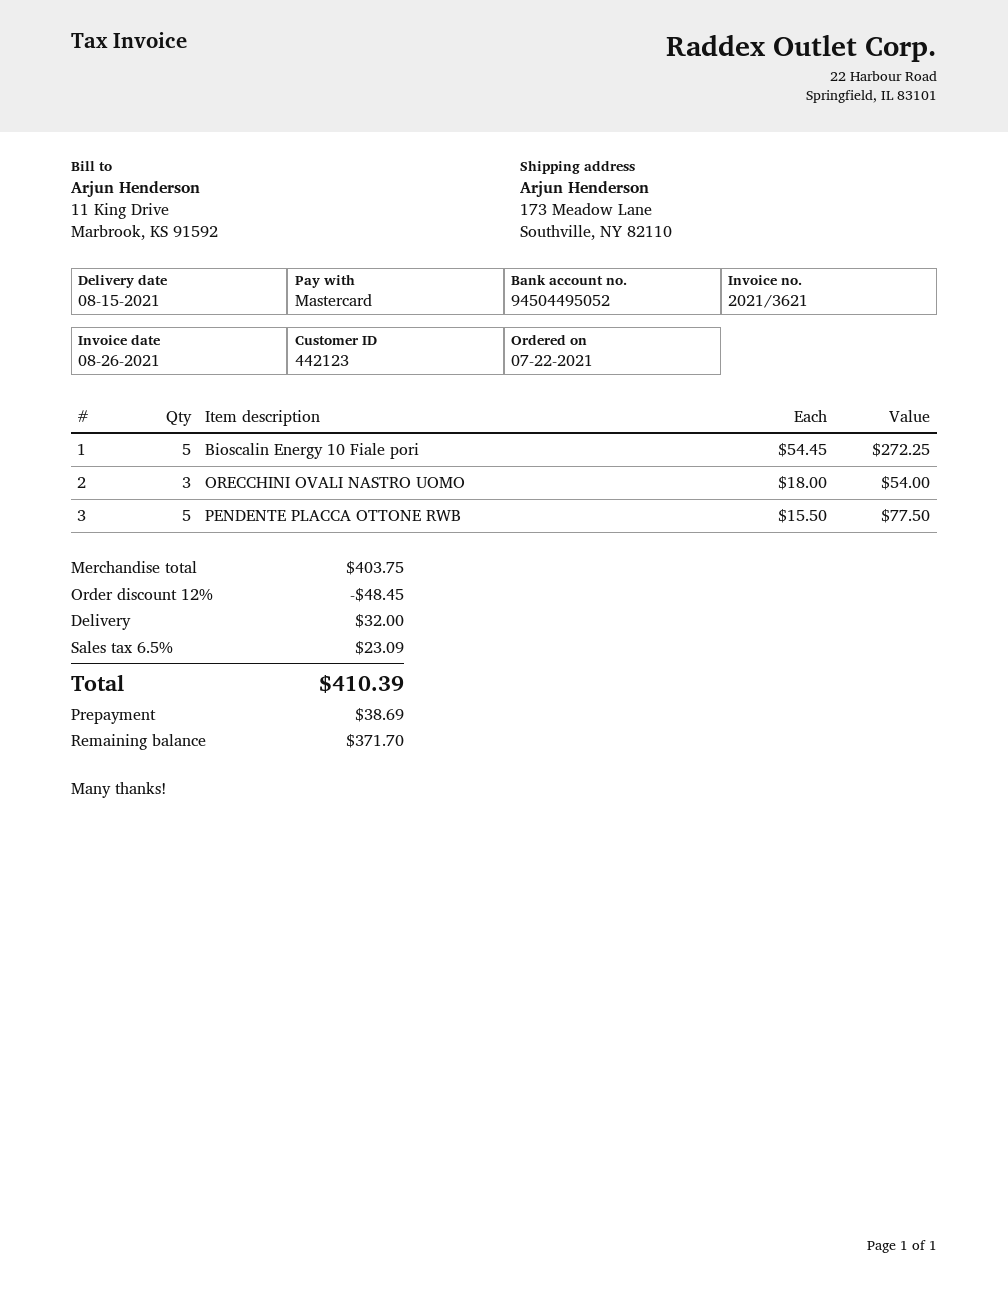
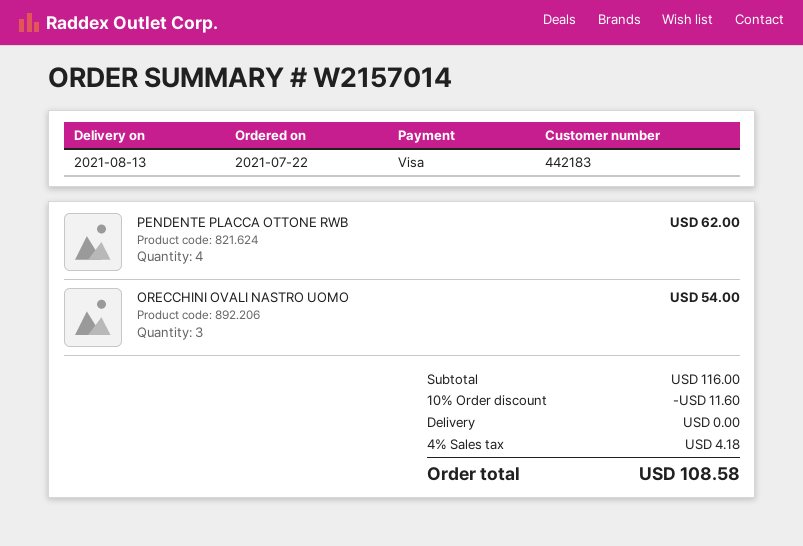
delivery date: 2021-08-15 -> 2021-08-13
customer number: 442123 -> 442183
payment method: Mastercard -> Visa
Bioscalin Energy 10 Fiale pori: 5 for 272.25 -> none
PENDENTE PLACCA OTTONE RWB: 5 for 77.50 -> 4 for 62.00
subtotal: 403.75 -> 116.00
discount: 12% = 48.45 -> 10% = 11.60
shipping: 32.00 -> 0.00
tax: 6.5% = 23.09 -> 4% = 4.18
total: 410.39 -> 108.58

